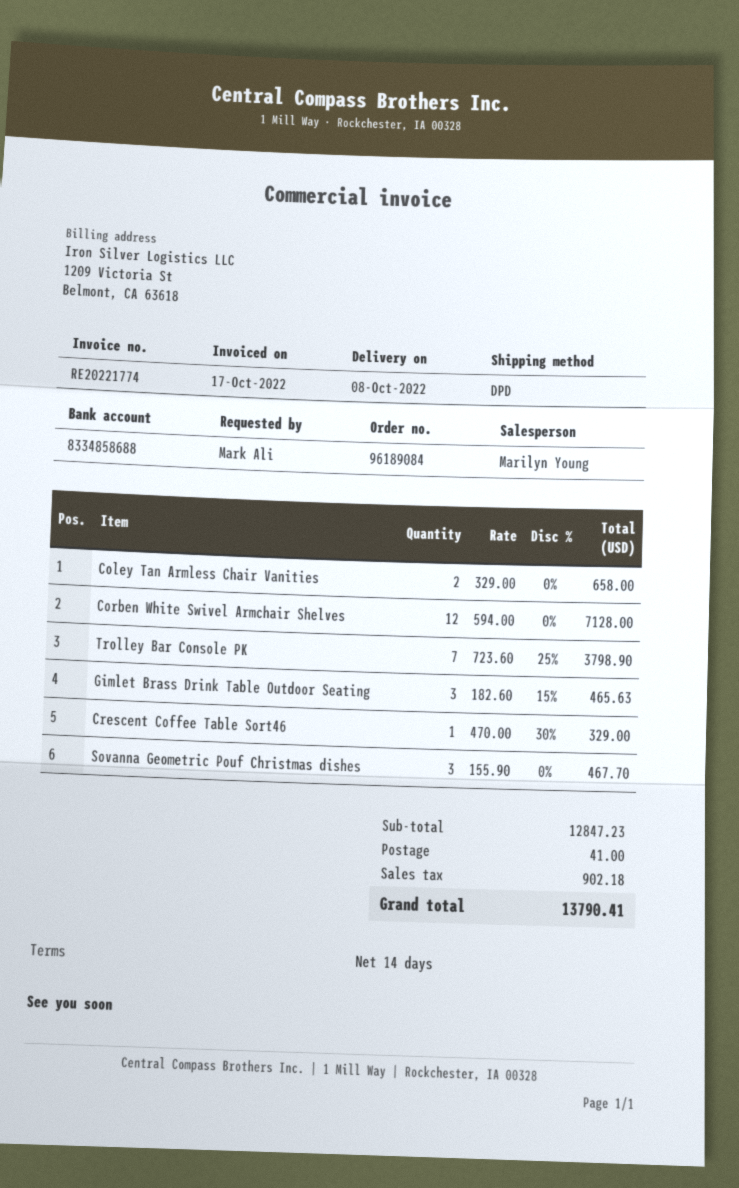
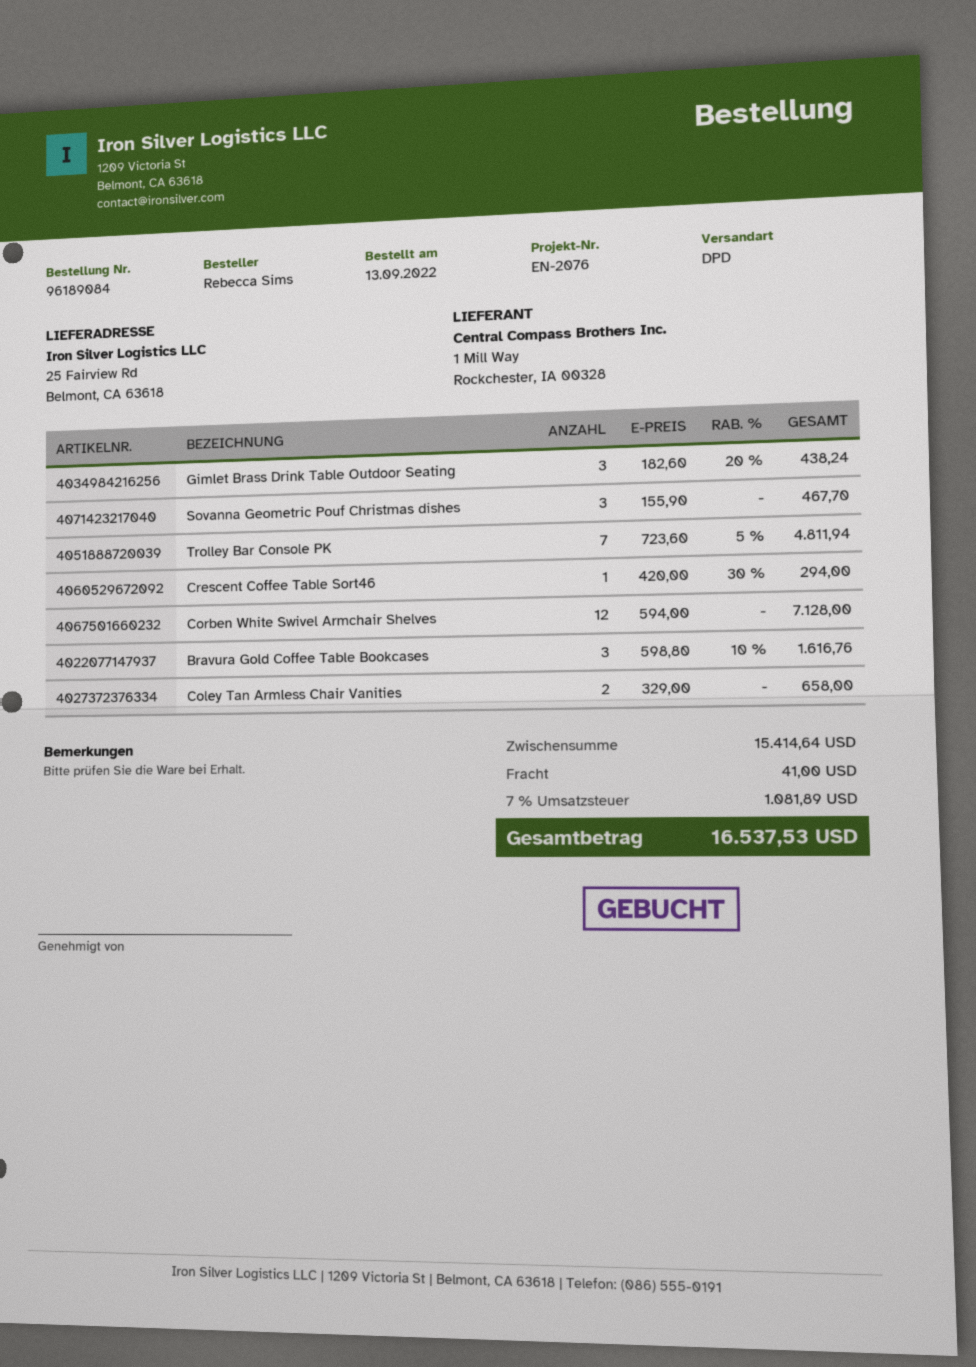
ordered by: Mark Ali -> Rebecca Sims
Trolley Bar Console PK: 7 x 723.60 - 25% = 3798.90 -> 7 x 723.60 - 5% = 4811.94
Gimlet Brass Drink Table Outdoor Seating: 3 x 182.60 - 15% = 465.63 -> 3 x 182.60 - 20% = 438.24
Crescent Coffee Table Sort46: 1 x 470.00 - 30% = 329.00 -> 1 x 420.00 - 30% = 294.00
Bravura Gold Coffee Table Bookcases: none -> 3 x 598.80 - 10% = 1616.76
subtotal: 12847.23 -> 15414.64
tax: 902.18 -> 1081.89
total: 13790.41 -> 16537.53

